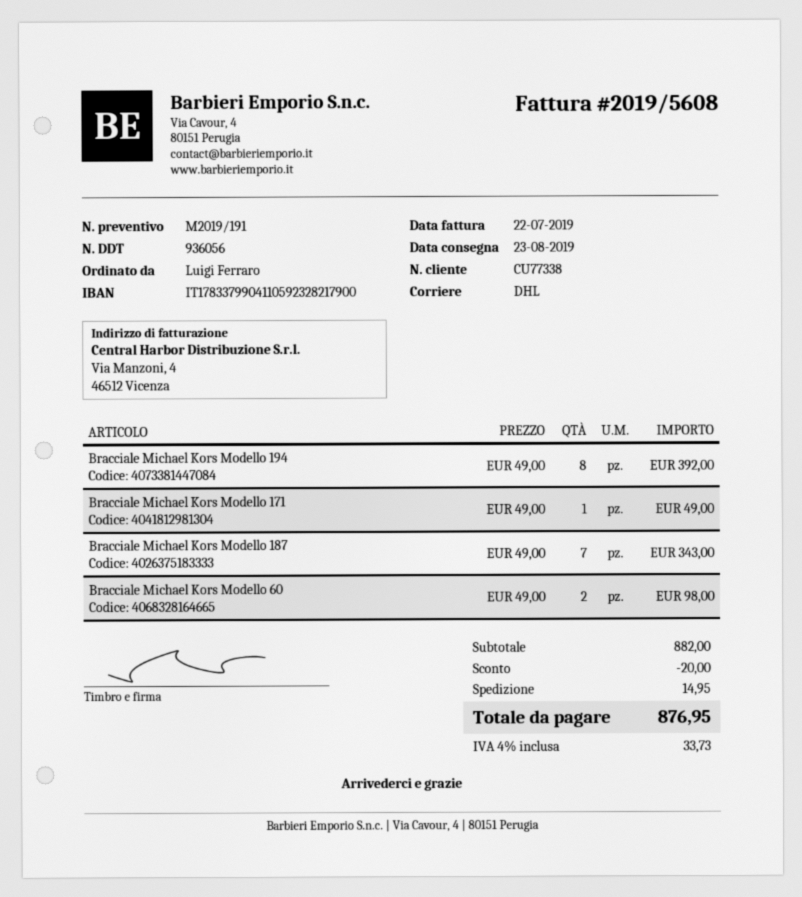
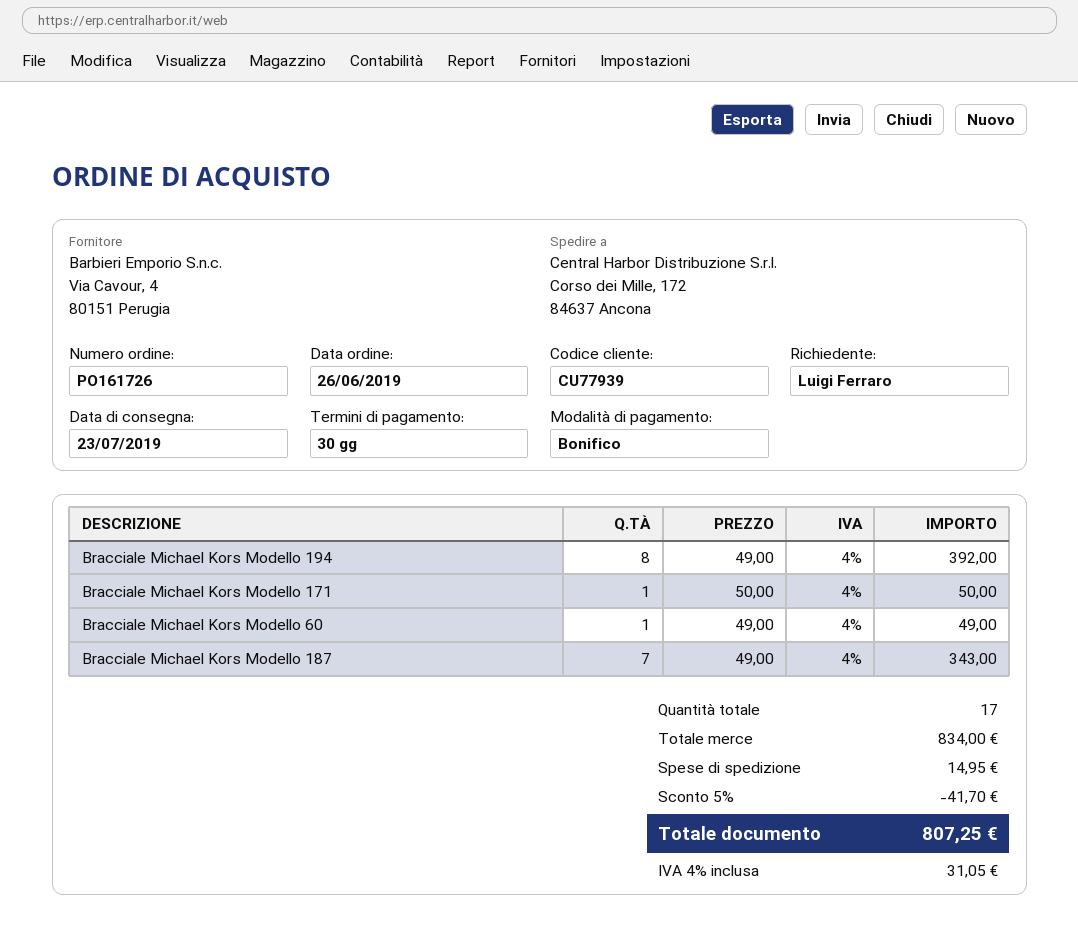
delivery date: 2019-08-23 -> 2019-07-23
customer number: CU77338 -> CU77939
Bracciale Michael Kors Modello 171: 1 x 49.00 = 49.00 -> 1 x 50.00 = 50.00
Bracciale Michael Kors Modello 60: 2 x 49.00 = 98.00 -> 1 x 49.00 = 49.00
subtotal: 882.00 -> 834.00
discount: 20.00 -> 41.70
tax: 4% = 33.73 -> 4% = 31.05
total: 876.95 -> 807.25

